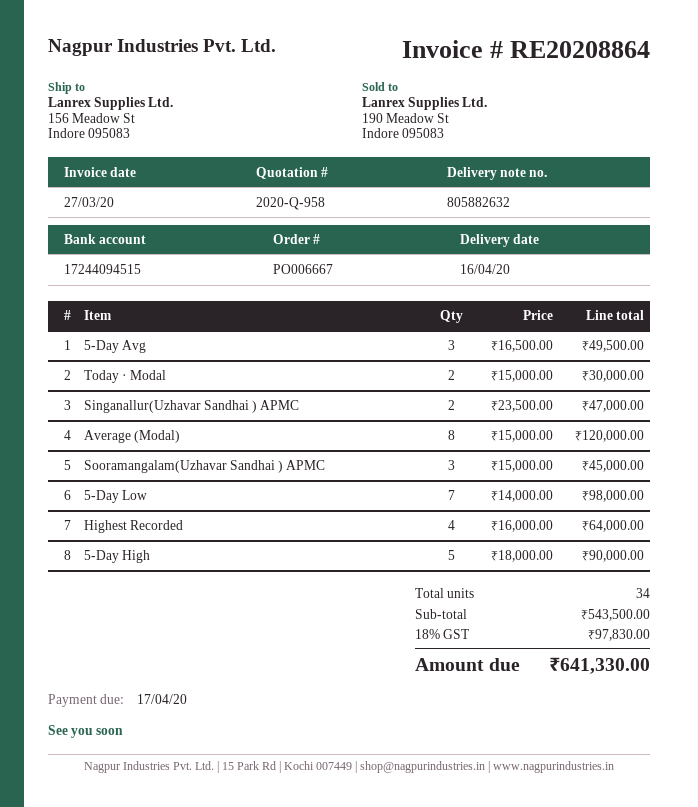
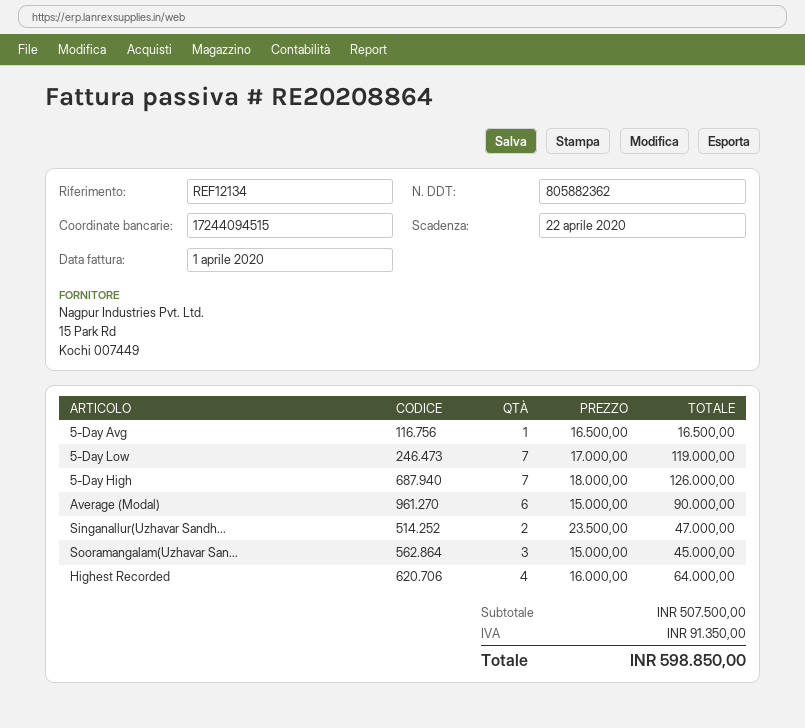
delivery note number: 805882632 -> 805882362
invoice date: 2020-03-27 -> 2020-04-01
due date: 2020-04-17 -> 2020-04-22
5-Day Avg: 3 x 16500.00 = 49500.00 -> 1 x 16500.00 = 16500.00
Today · Modal: 2 x 15000.00 = 30000.00 -> none
Average (Modal): 8 x 15000.00 = 120000.00 -> 6 x 15000.00 = 90000.00
5-Day Low: 7 x 14000.00 = 98000.00 -> 7 x 17000.00 = 119000.00
5-Day High: 5 x 18000.00 = 90000.00 -> 7 x 18000.00 = 126000.00
subtotal: 543500.00 -> 507500.00
tax: 97830.00 -> 91350.00
total: 641330.00 -> 598850.00

